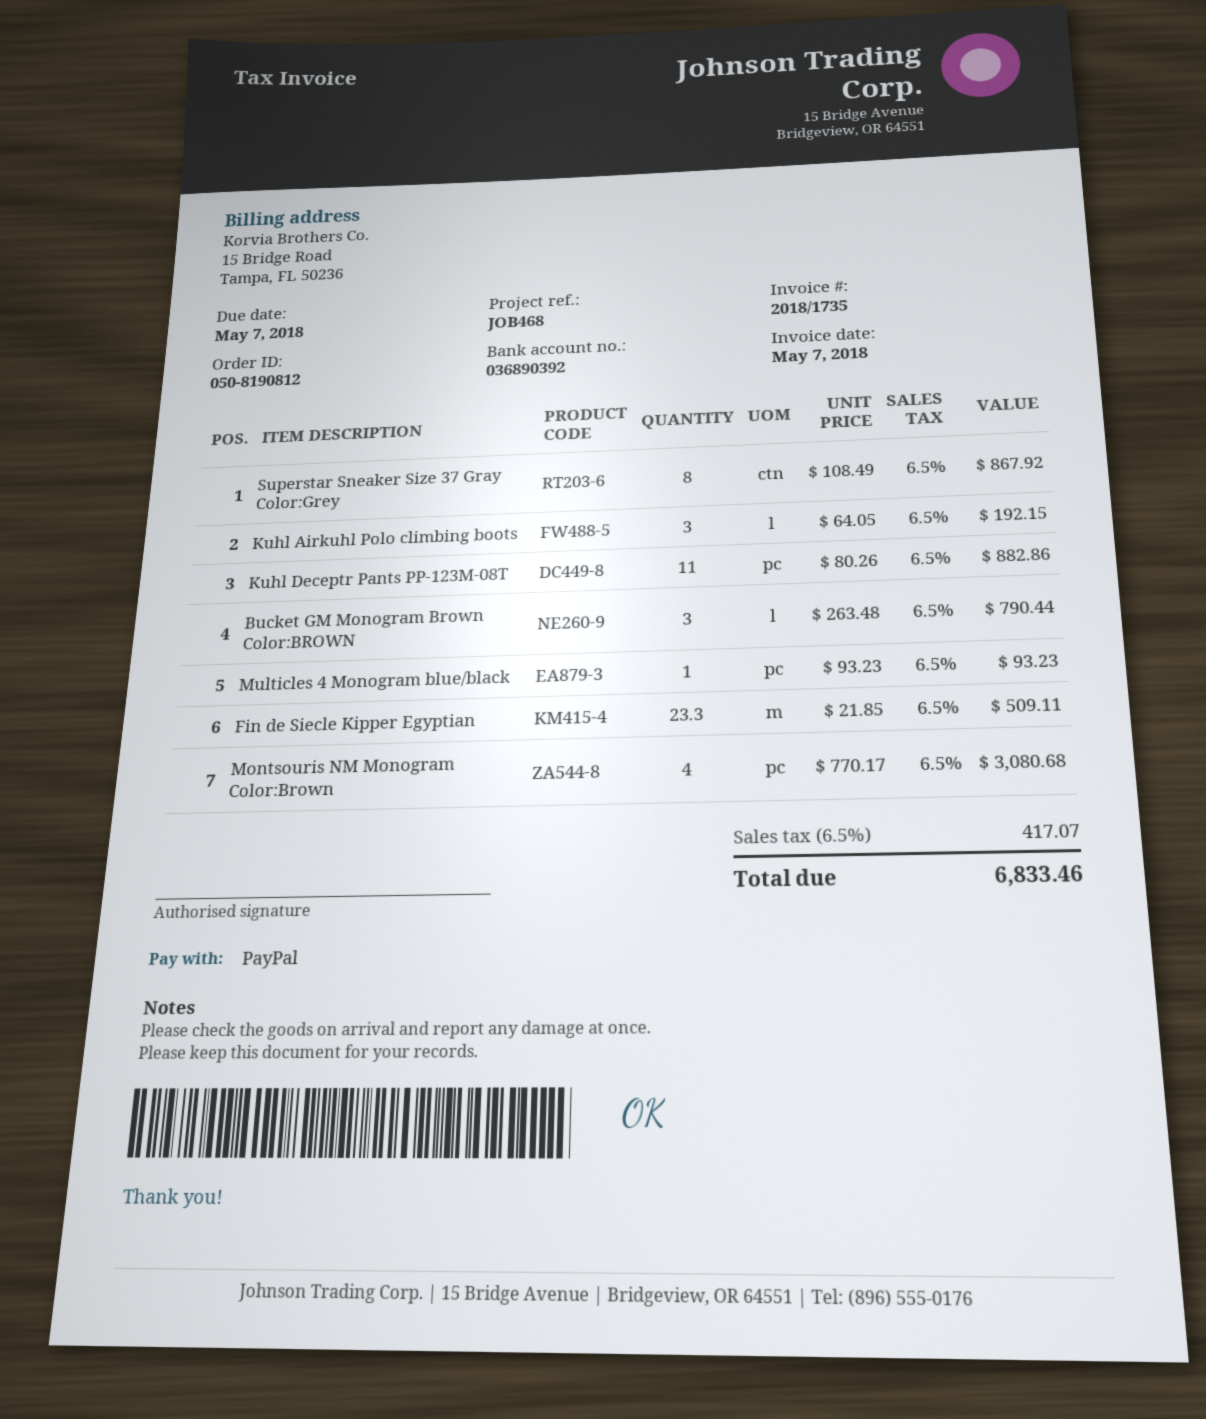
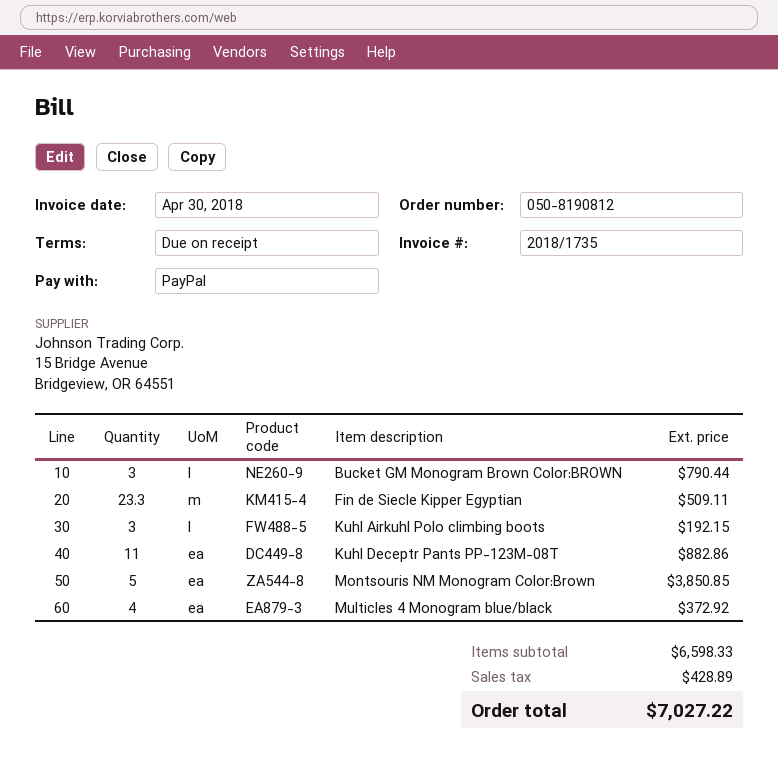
invoice date: 2018-05-07 -> 2018-04-30
Superstar Sneaker Size 37 Gray Color:Grey: 8 for 867.92 -> none
Multicles 4 Monogram blue/black: 1 for 93.23 -> 4 for 372.92
Montsouris NM Monogram Color:Brown: 4 for 3080.68 -> 5 for 3850.85
tax: 417.07 -> 428.89
total: 6833.46 -> 7027.22

